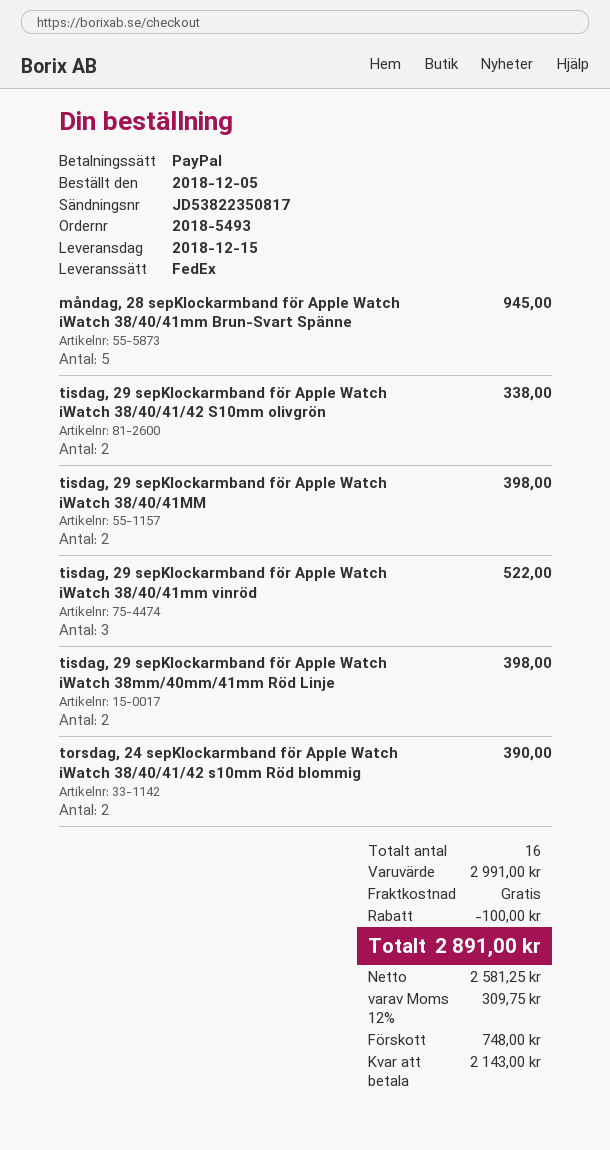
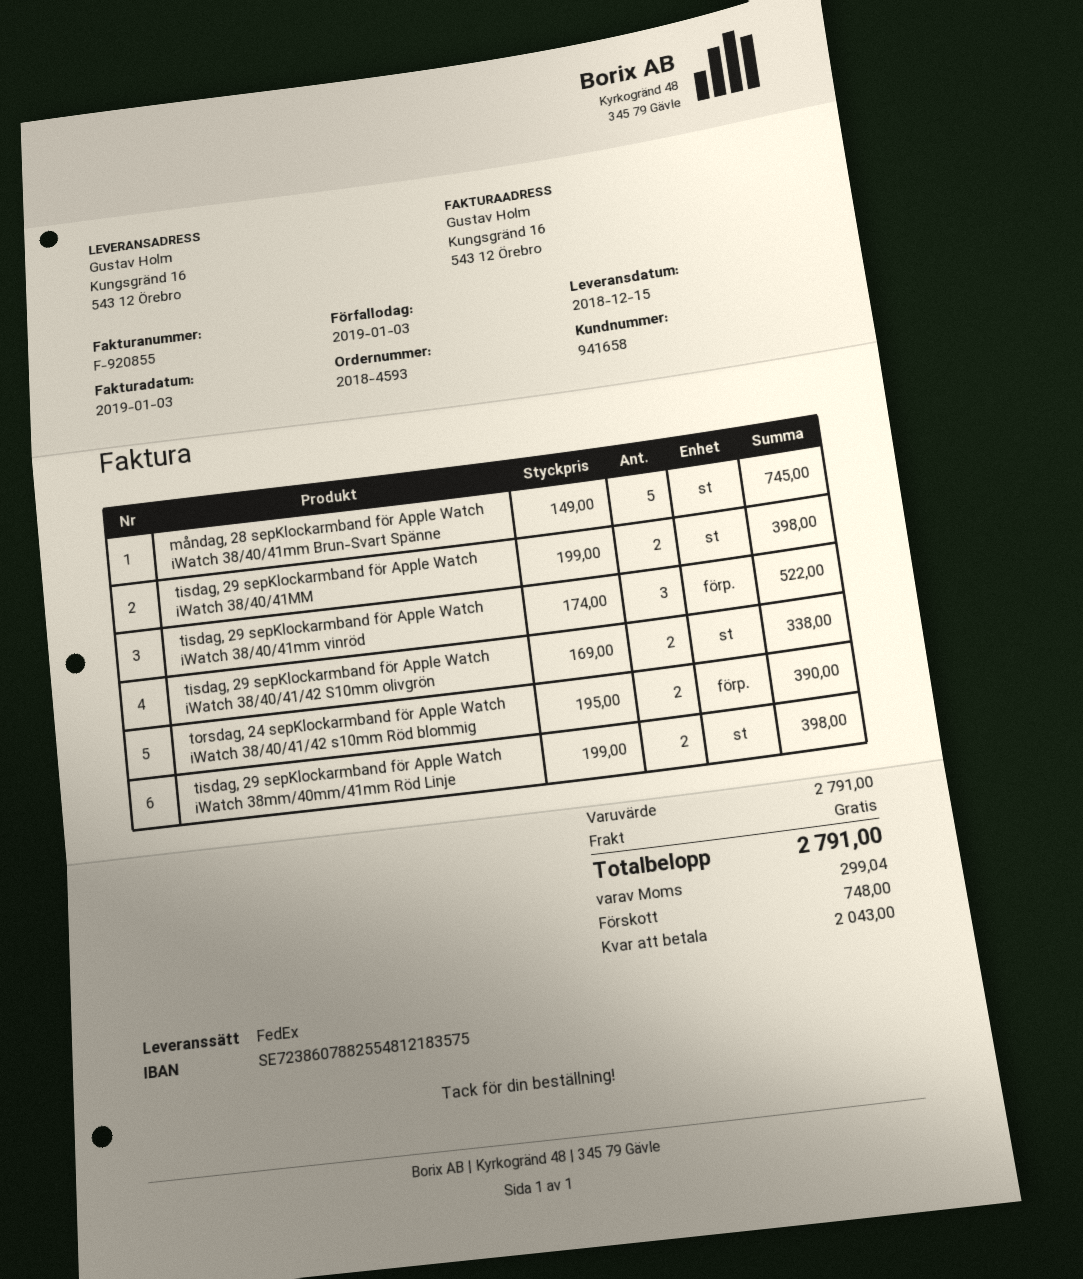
order number: 2018-5493 -> 2018-4593
måndag, 28 sepKlockarmband för Apple Watch iWatch 38/40/41mm Brun-Svart Spänne: 5 for 945.00 -> 5 for 745.00
subtotal: 2991.00 -> 2791.00
discount: 100.00 -> none
tax: 309.75 -> 299.04
total: 2891.00 -> 2791.00
balance: 2143.00 -> 2043.00

